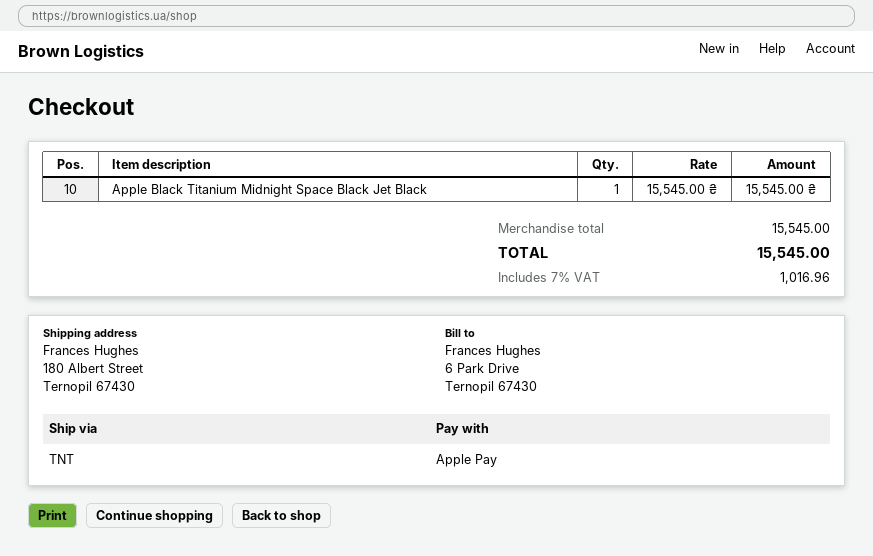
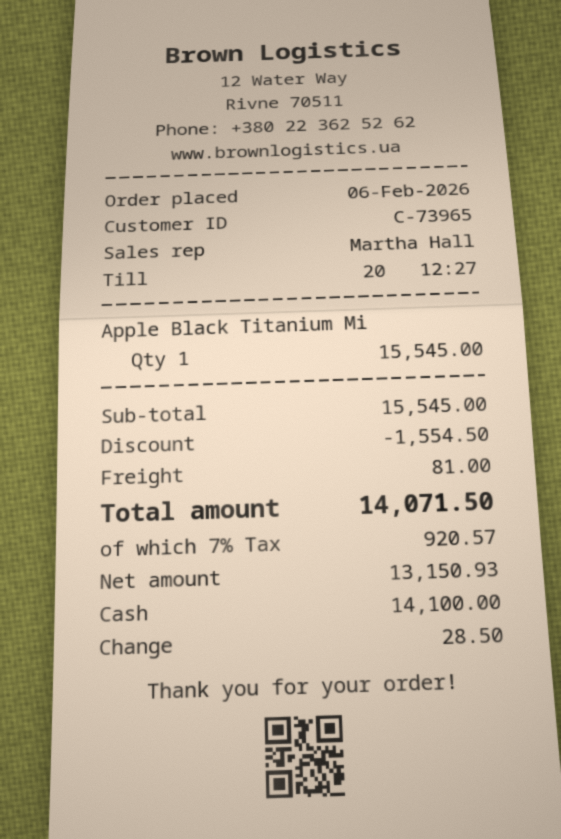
payment method: Apple Pay -> cash
discount: none -> 1554.50
shipping: none -> 81.00
tax: 7% = 1016.96 -> 7% = 920.57
total: 15545.00 -> 14071.50

